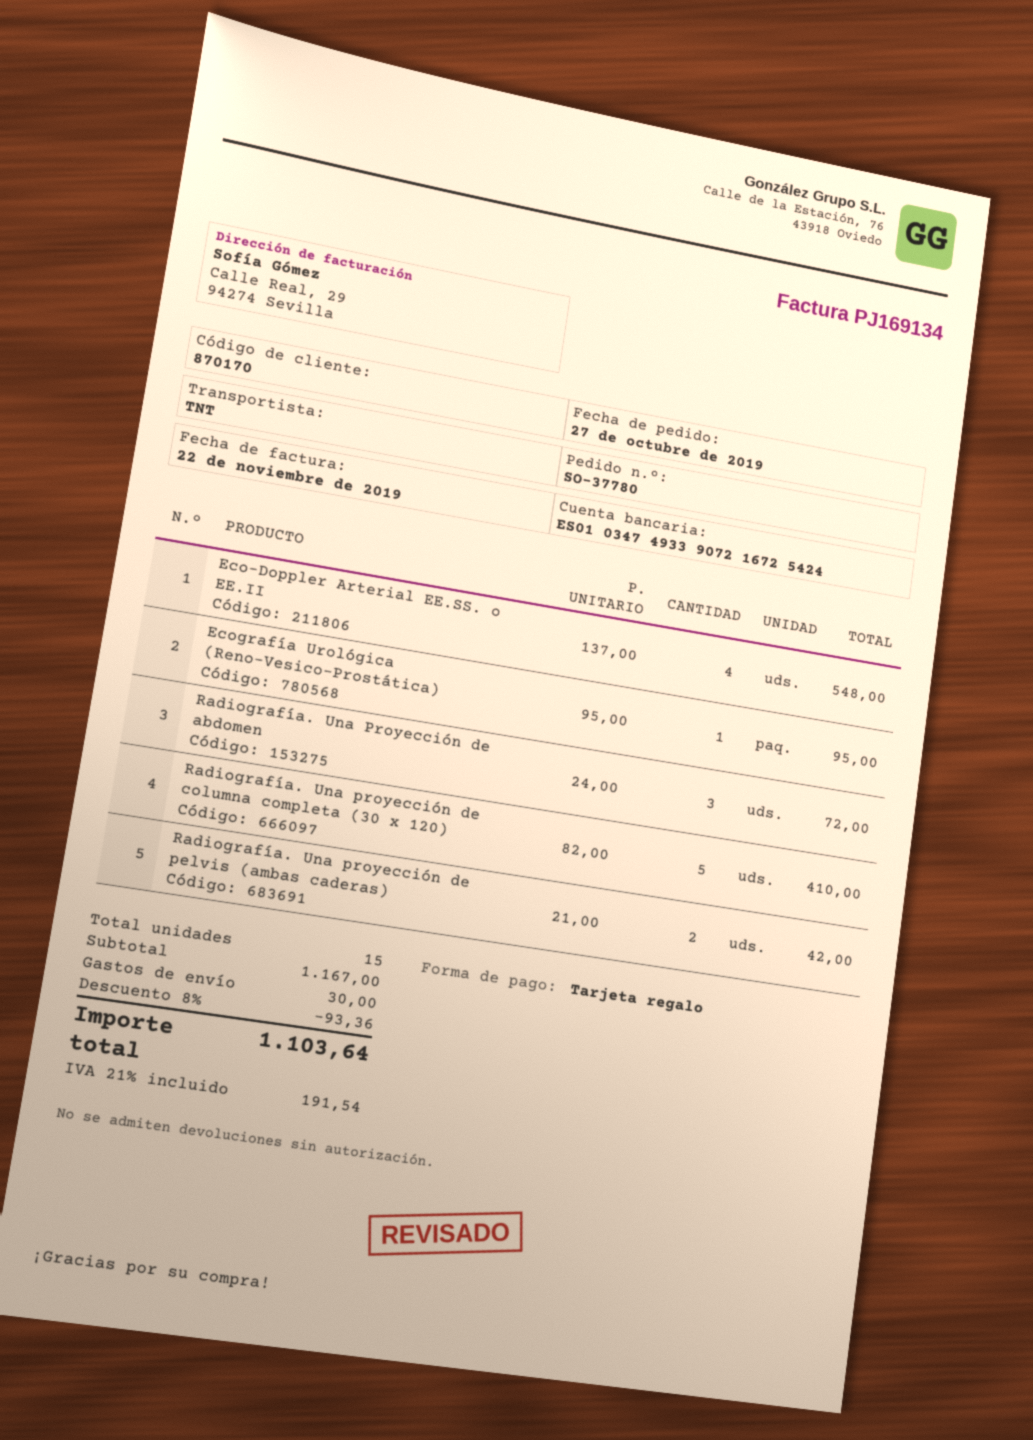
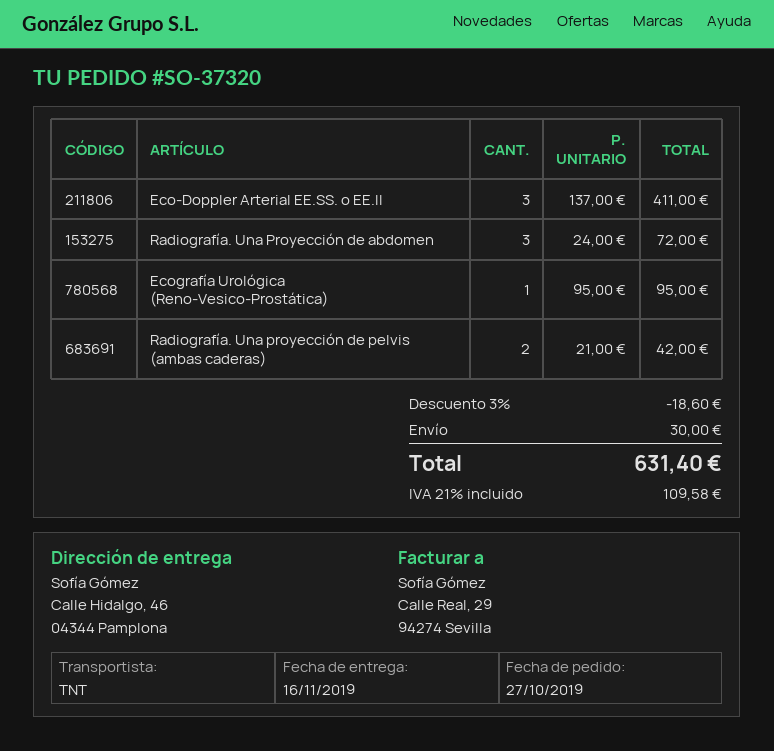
order number: SO-37780 -> SO-37320
Eco-Doppler Arterial EE.SS. o EE.II: 4 x 137.00 = 548.00 -> 3 x 137.00 = 411.00
Radiografía. Una proyección de columna completa (30 x 120): 5 x 82.00 = 410.00 -> none
discount: 8% = 93.36 -> 3% = 18.60
tax: 21% = 191.54 -> 21% = 109.58
total: 1103.64 -> 631.40

